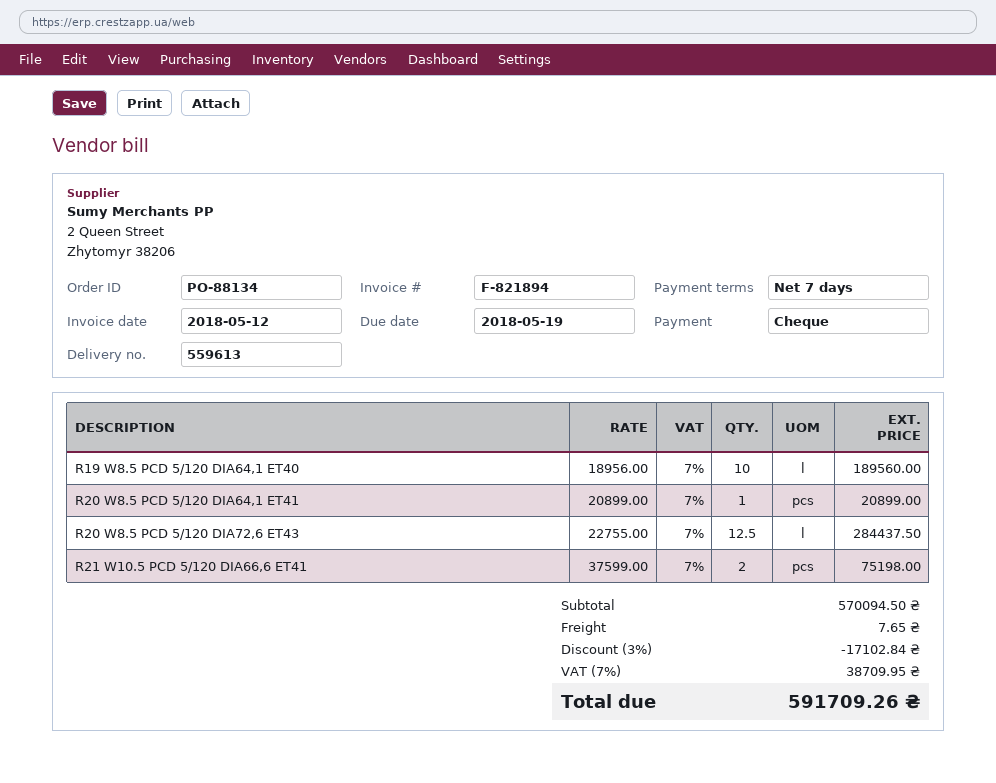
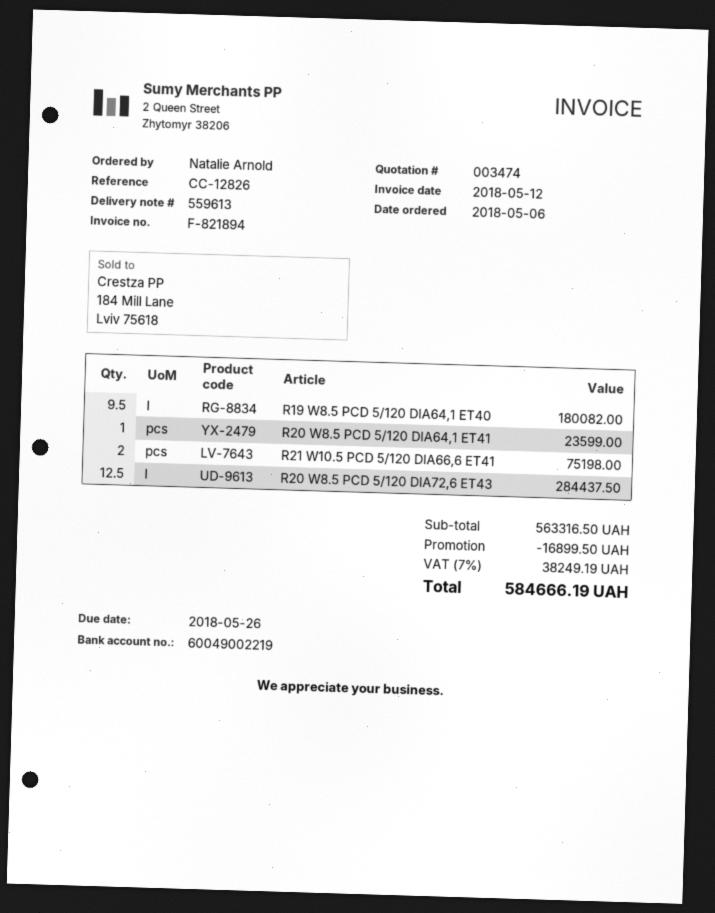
due date: 2018-05-19 -> 2018-05-26
R19 W8.5 PCD 5/120 DIA64,1 ET40: 10 for 189560.00 -> 9.5 for 180082.00
R20 W8.5 PCD 5/120 DIA64,1 ET41: 1 for 20899.00 -> 1 for 23599.00
subtotal: 570094.50 -> 563316.50
discount: 17102.84 -> 16899.50
shipping: 7.65 -> none
tax: 7% = 38709.95 -> 7% = 38249.19
total: 591709.26 -> 584666.19

